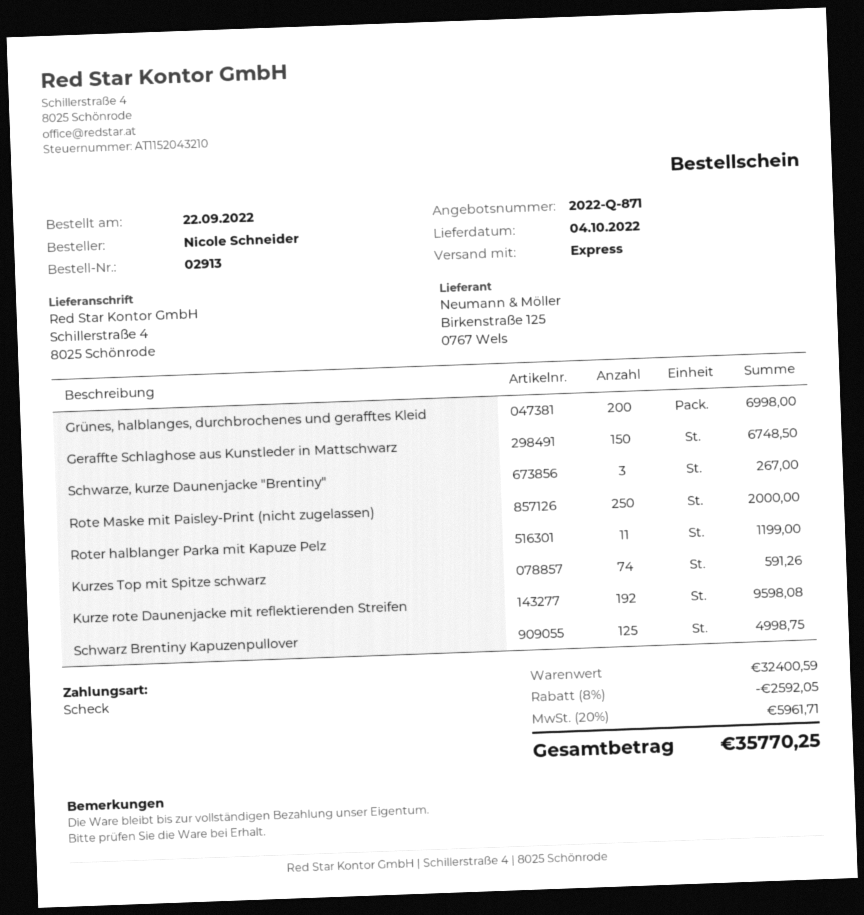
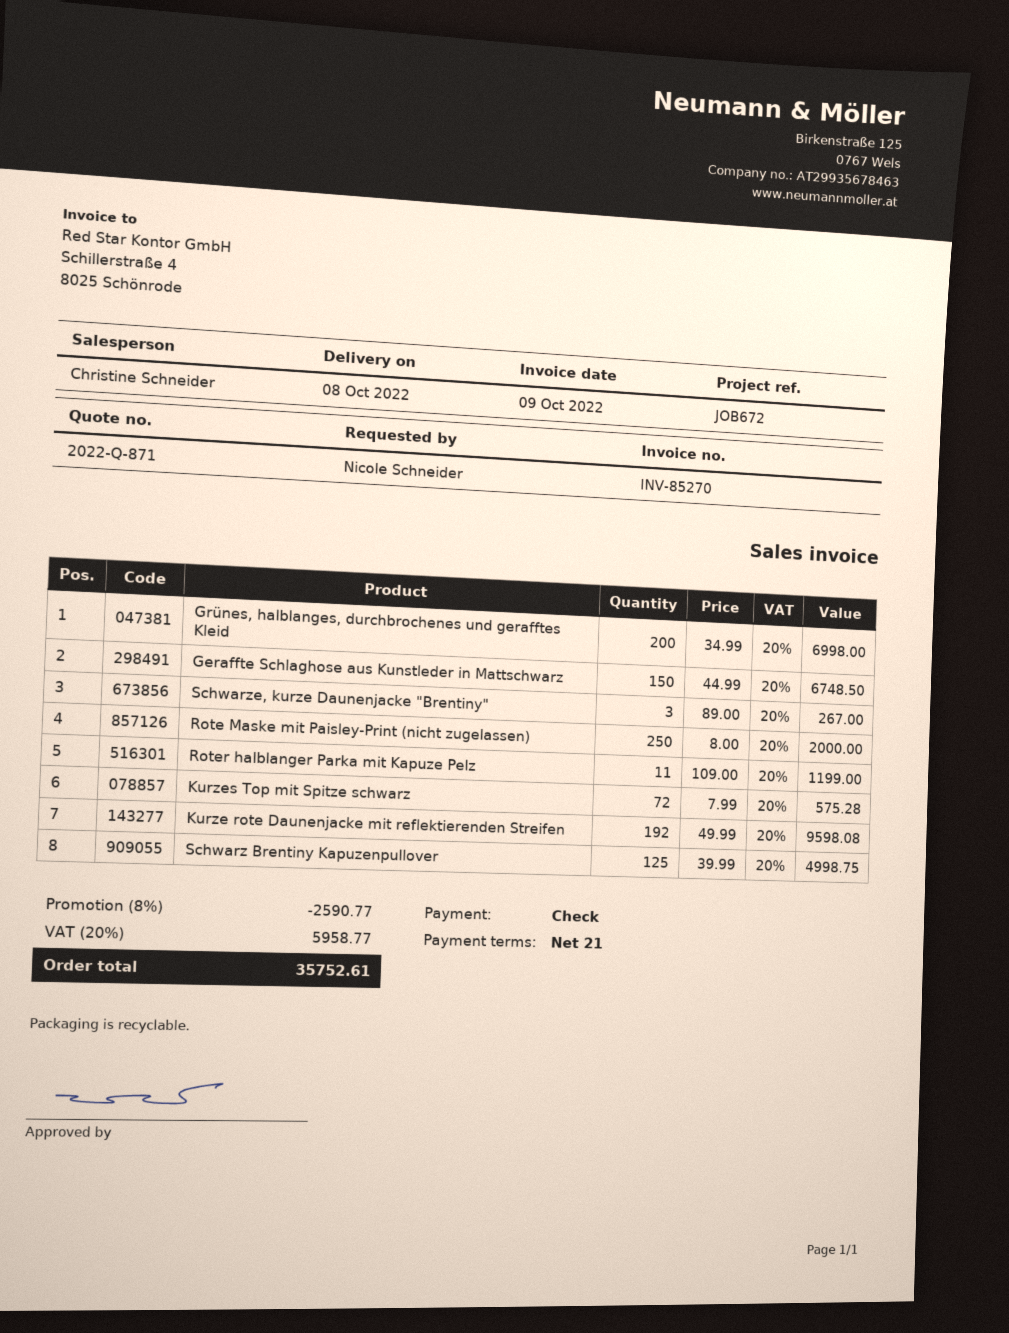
delivery date: 2022-10-04 -> 2022-10-08
Kurzes Top mit Spitze schwarz: 74 for 591.26 -> 72 for 575.28
discount: 8% = 2592.05 -> 8% = 2590.77
tax: 20% = 5961.71 -> 20% = 5958.77
total: 35770.25 -> 35752.61

